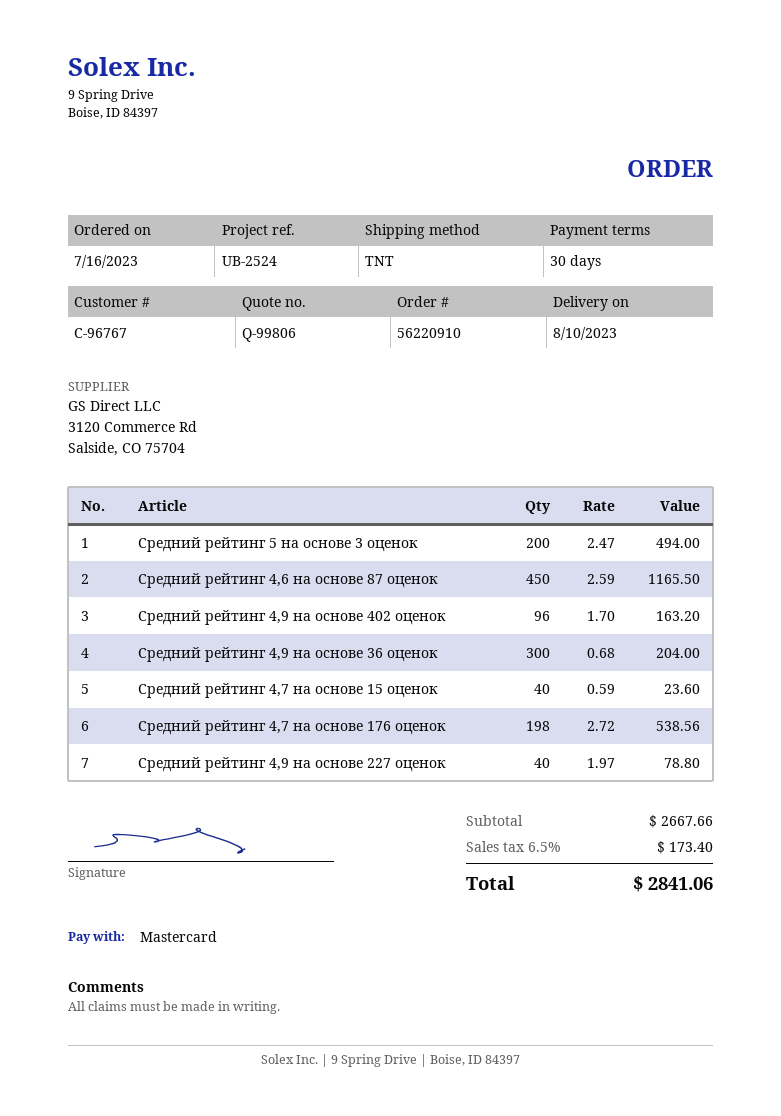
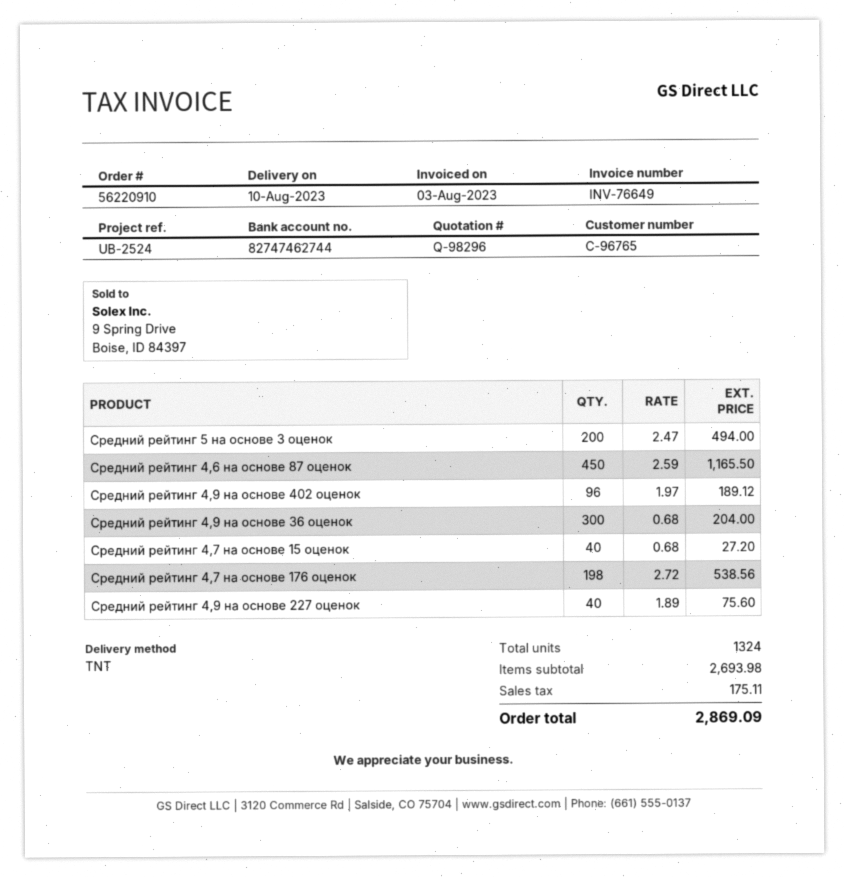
quote number: Q-99806 -> Q-98296
customer number: C-96767 -> C-96765
Средний рейтинг 4,9 на основе 402 оценок: 96 x 1.70 = 163.20 -> 96 x 1.97 = 189.12
Средний рейтинг 4,7 на основе 15 оценок: 40 x 0.59 = 23.60 -> 40 x 0.68 = 27.20
Средний рейтинг 4,9 на основе 227 оценок: 40 x 1.97 = 78.80 -> 40 x 1.89 = 75.60
subtotal: 2667.66 -> 2693.98
tax: 173.40 -> 175.11
total: 2841.06 -> 2869.09

